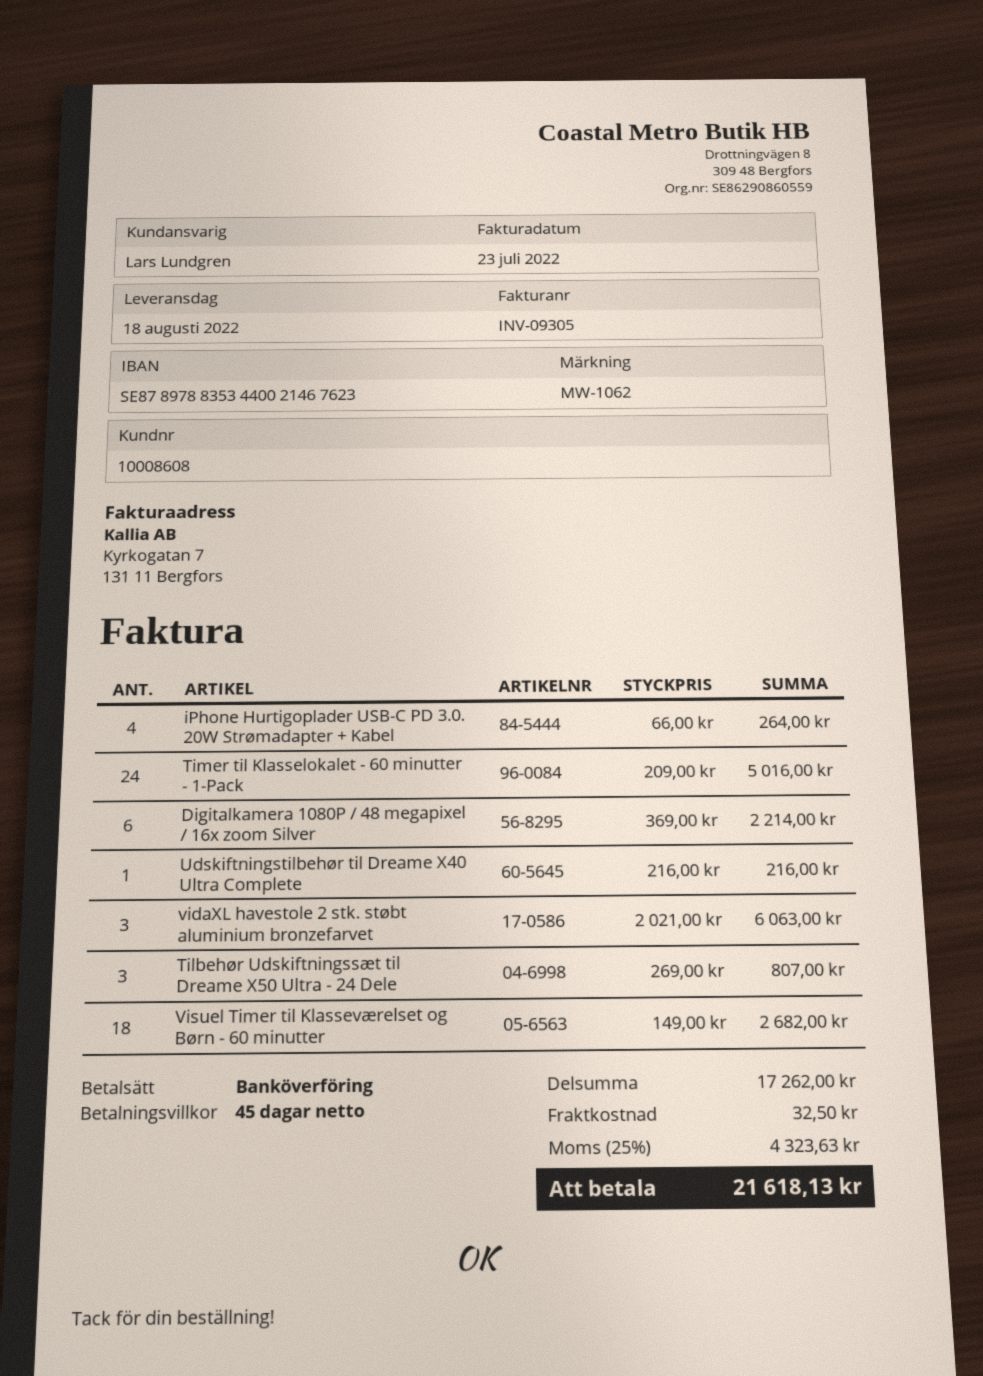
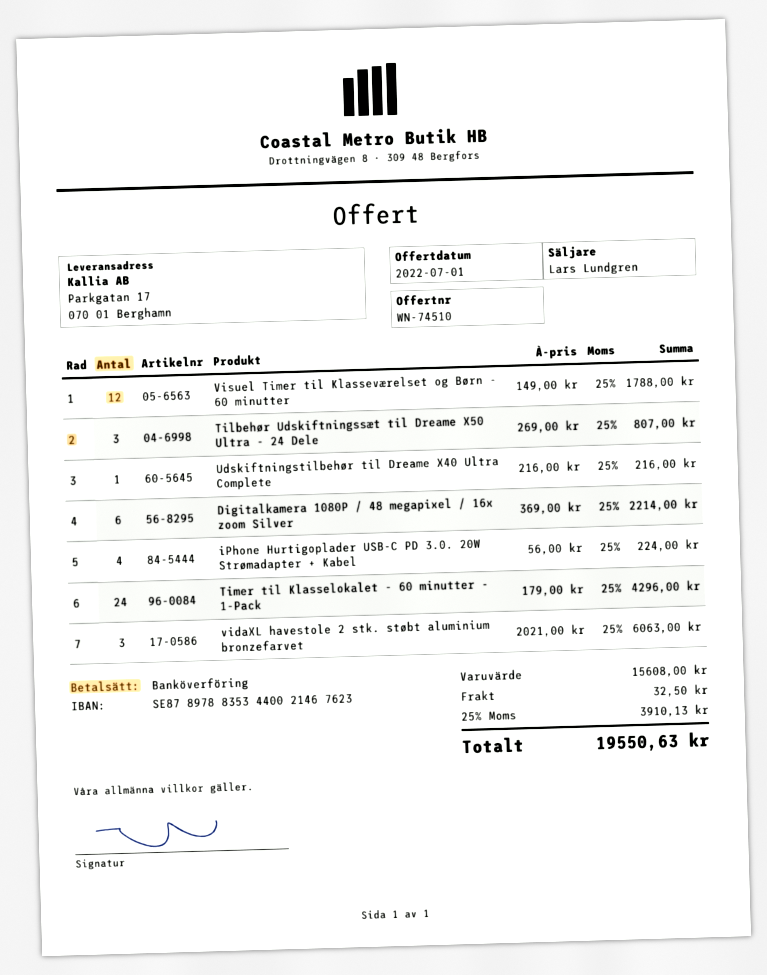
iPhone Hurtigoplader USB-C PD 3.0. 20W Strømadapter + Kabel: 4 x 66.00 = 264.00 -> 4 x 56.00 = 224.00
Timer til Klasselokalet - 60 minutter - 1-Pack: 24 x 209.00 = 5016.00 -> 24 x 179.00 = 4296.00
Visuel Timer til Klasseværelset og Børn - 60 minutter: 18 x 149.00 = 2682.00 -> 12 x 149.00 = 1788.00
subtotal: 17262.00 -> 15608.00
tax: 25% = 4323.63 -> 25% = 3910.13
total: 21618.13 -> 19550.63

